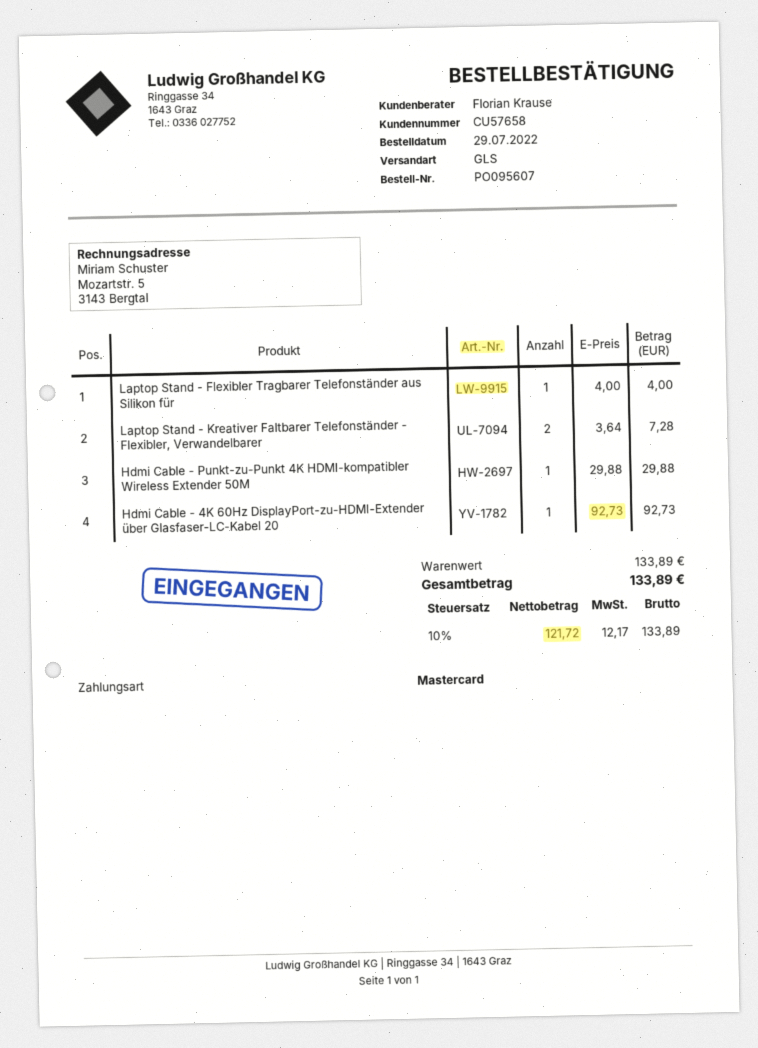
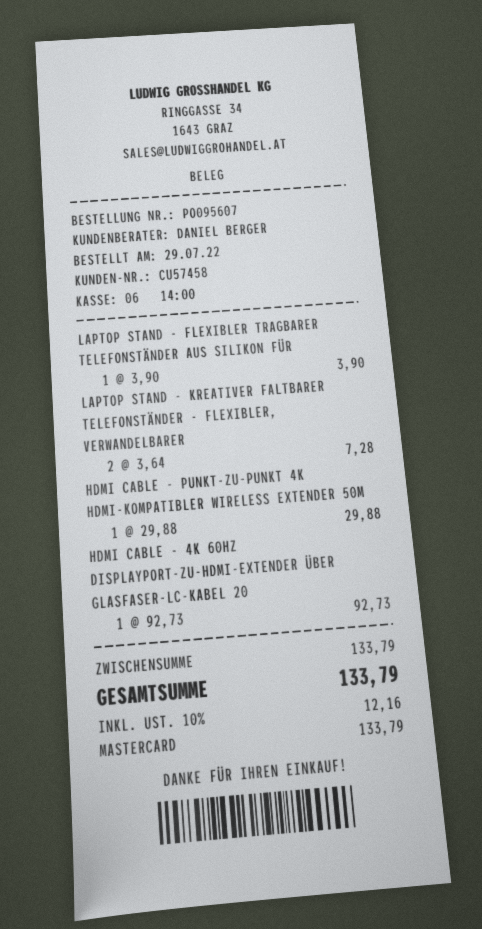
customer number: CU57658 -> CU57458
sales rep: Florian Krause -> DANIEL BERGER
Laptop Stand - Flexibler Tragbarer Telefonständer aus Silikon für: 1 x 4.00 = 4.00 -> 1 x 3.90 = 3.90
subtotal: 133.89 -> 133.79
tax: 10% = 12.17 -> 10% = 12.16
total: 133.89 -> 133.79

